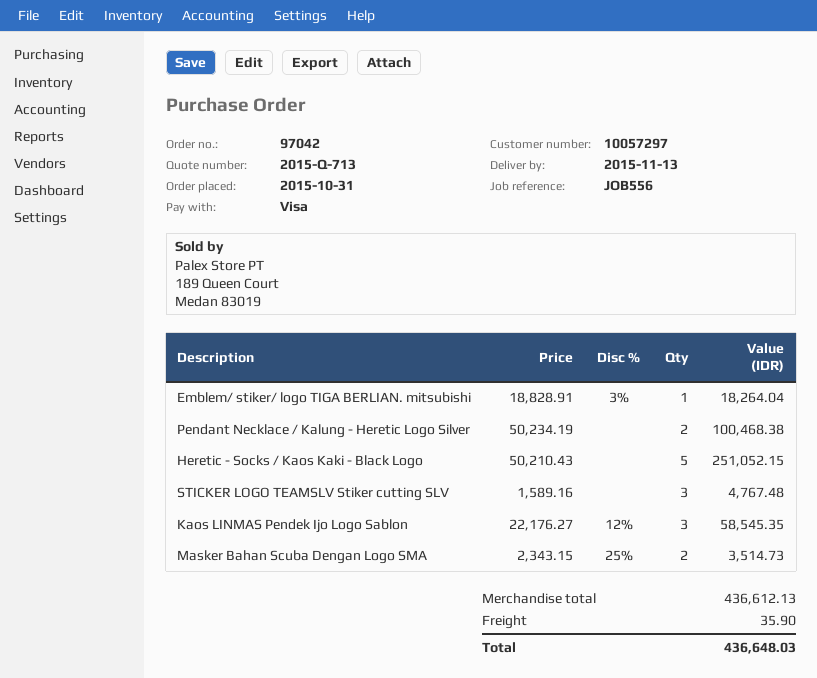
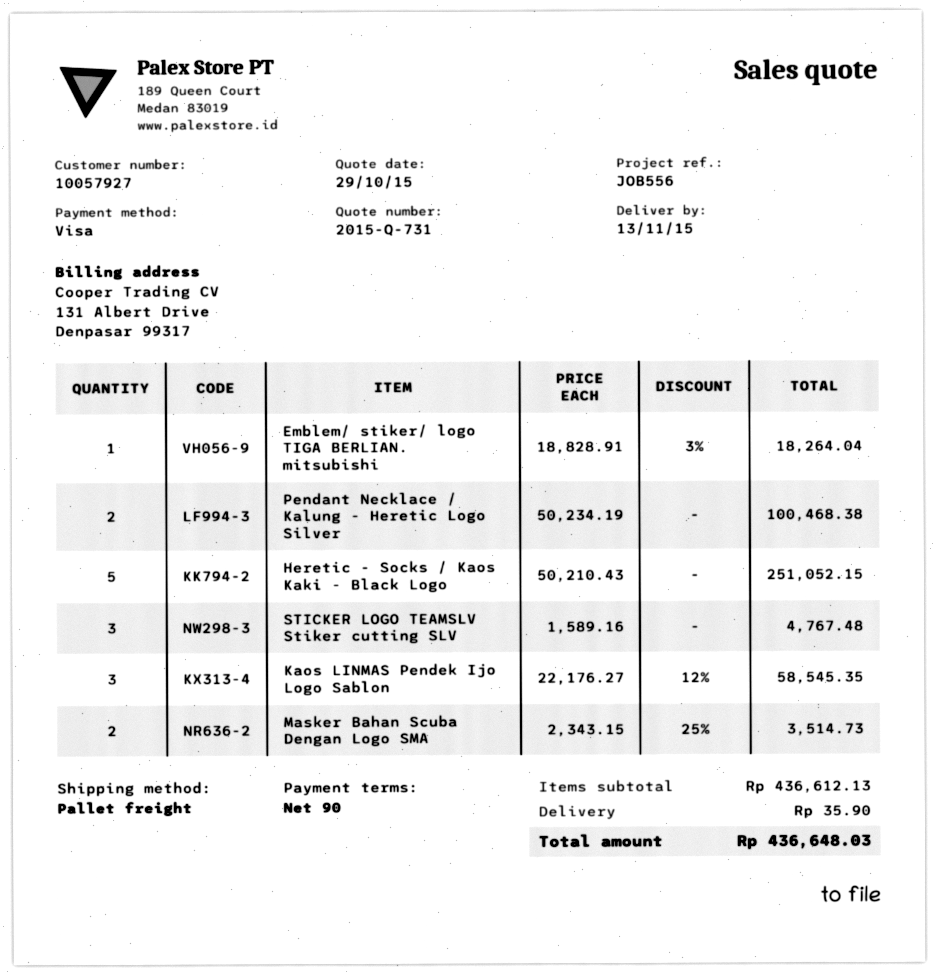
quote number: 2015-Q-713 -> 2015-Q-731
customer number: 10057297 -> 10057927

